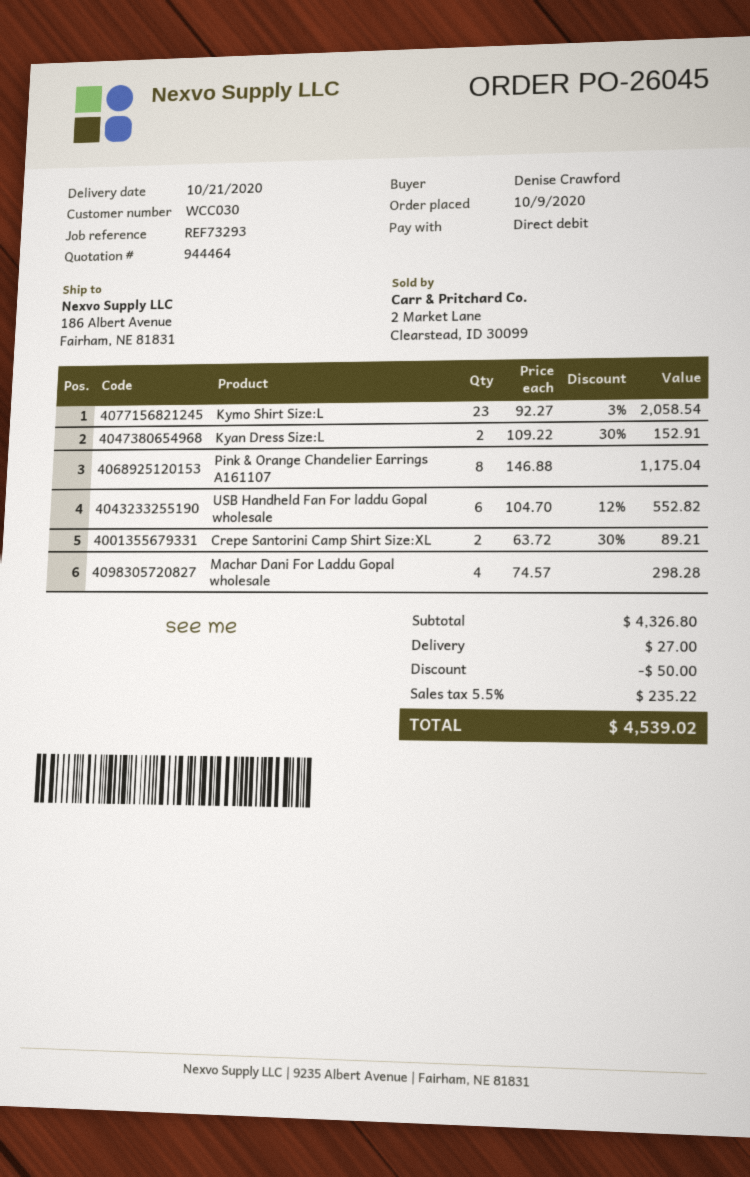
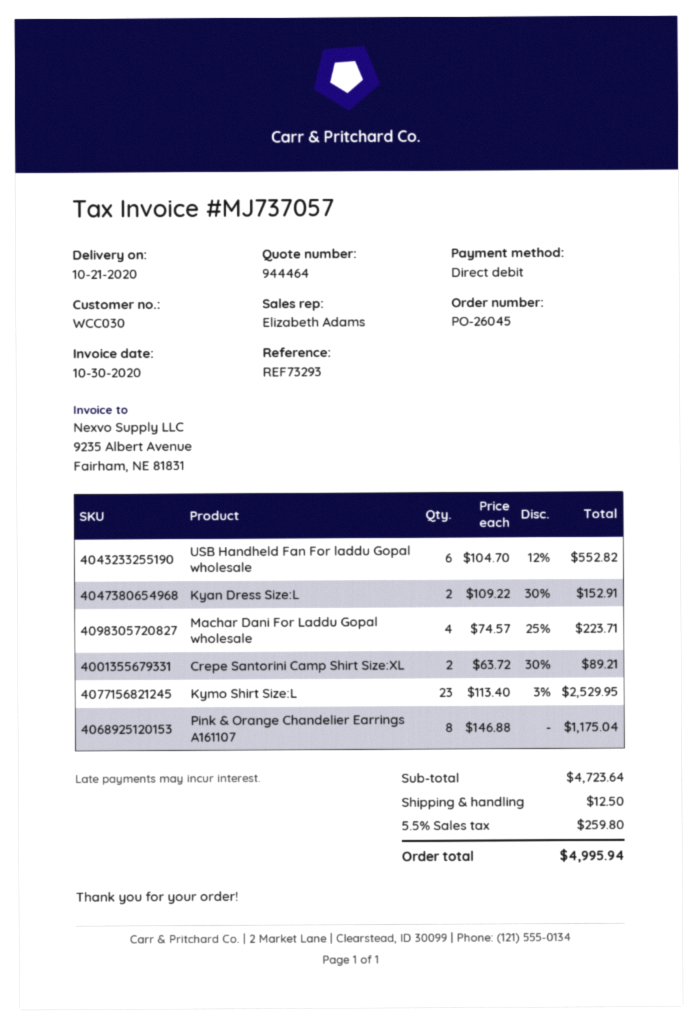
Kymo Shirt Size:L: 23 x 92.27 - 3% = 2058.54 -> 23 x 113.40 - 3% = 2529.95
Machar Dani For Laddu Gopal wholesale: 4 x 74.57 = 298.28 -> 4 x 74.57 - 25% = 223.71
subtotal: 4326.80 -> 4723.64
discount: 50.00 -> none
shipping: 27.00 -> 12.50
tax: 5.5% = 235.22 -> 5.5% = 259.80
total: 4539.02 -> 4995.94

